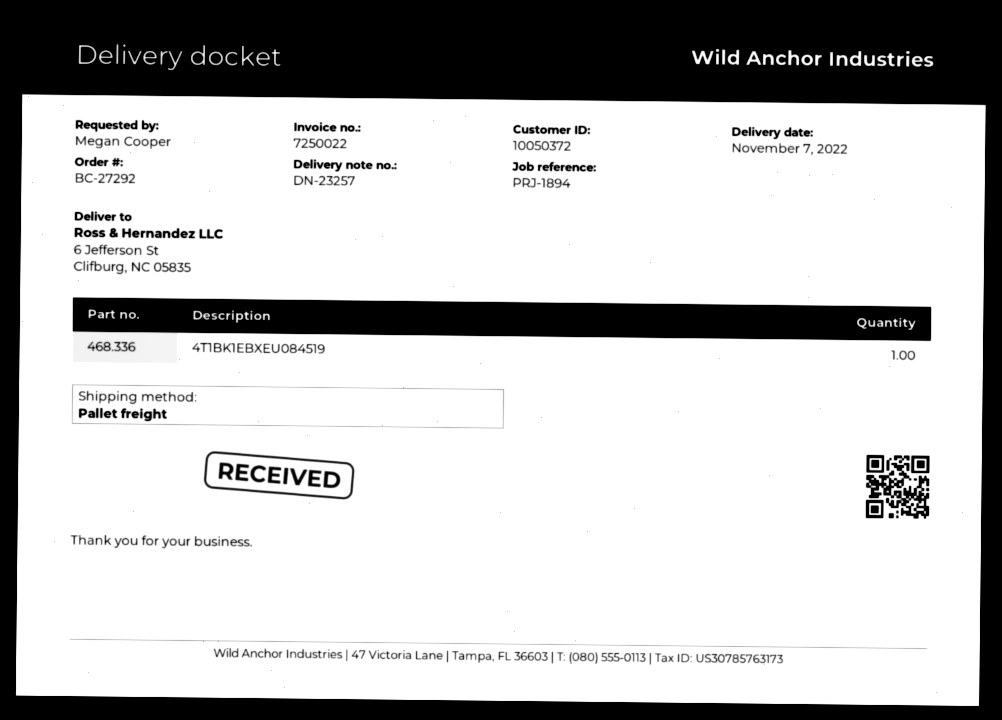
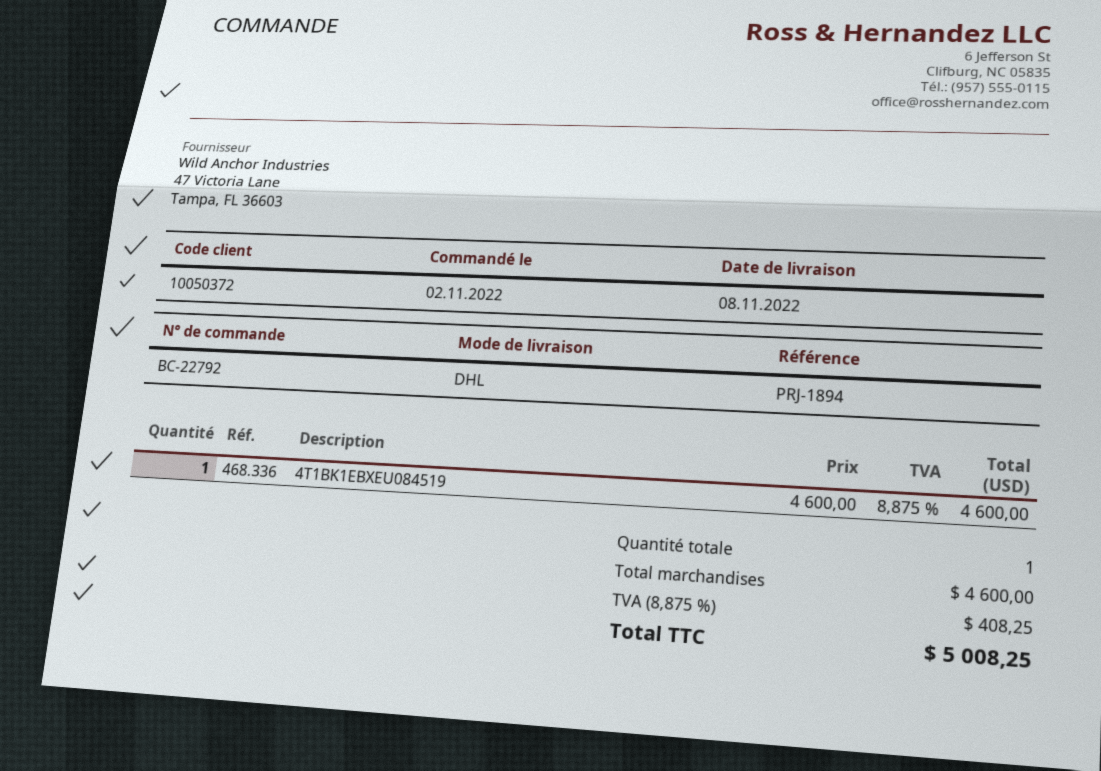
order number: BC-27292 -> BC-22792
delivery date: 2022-11-07 -> 2022-11-08
shipping method: pallet freight -> DHL

